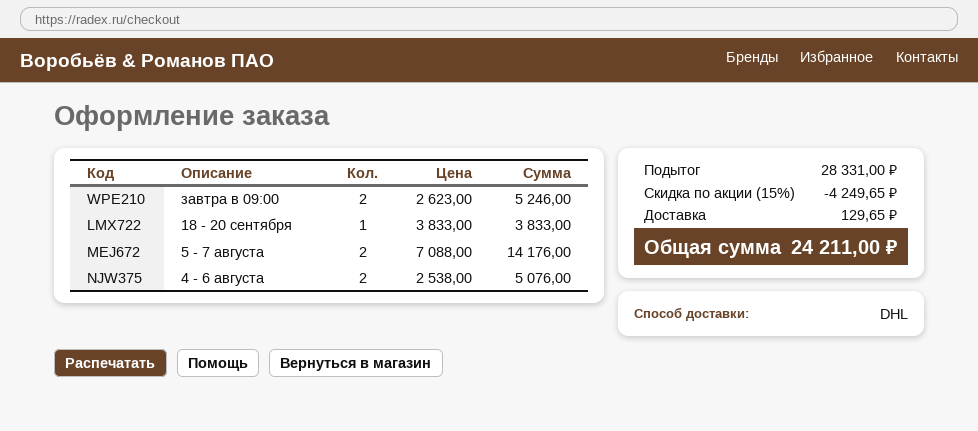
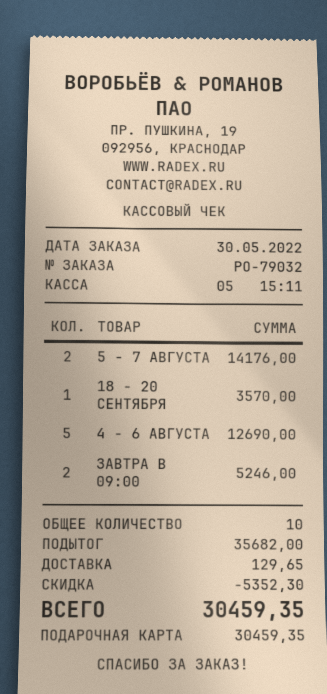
18 - 20 сентября: 1 for 3833.00 -> 1 for 3570.00
4 - 6 августа: 2 for 5076.00 -> 5 for 12690.00
subtotal: 28331.00 -> 35682.00
discount: 4249.65 -> 5352.30
total: 24211.00 -> 30459.35

